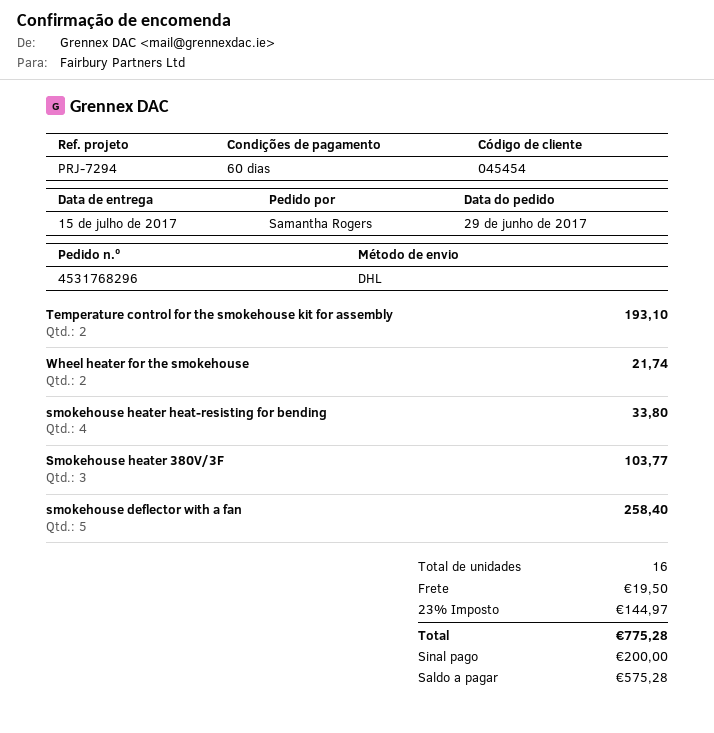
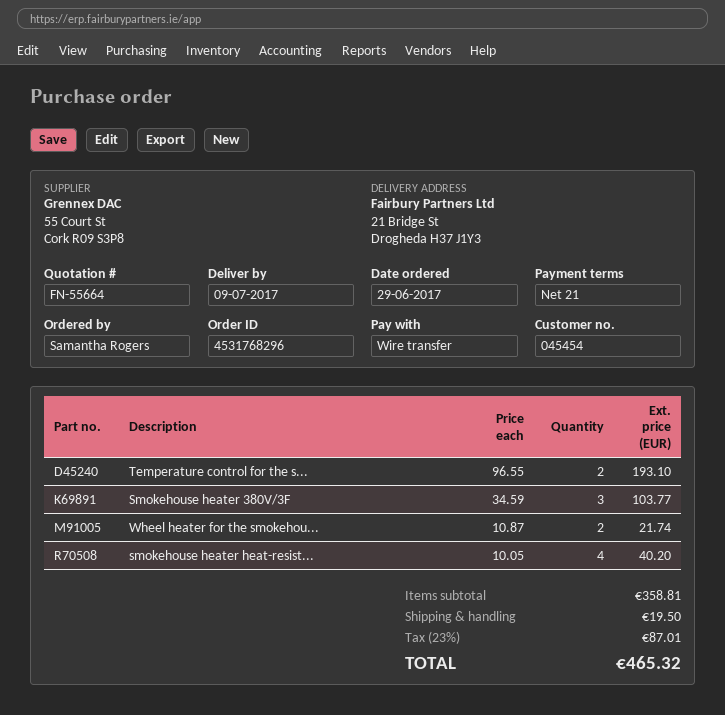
delivery date: 2017-07-15 -> 2017-07-09
payment terms: 60 days -> 21 days
smokehouse heater heat-resisting for bending: 4 for 33.80 -> 4 for 40.20
smokehouse deflector with a fan: 5 for 258.40 -> none
tax: 23% = 144.97 -> 23% = 87.01
total: 775.28 -> 465.32

